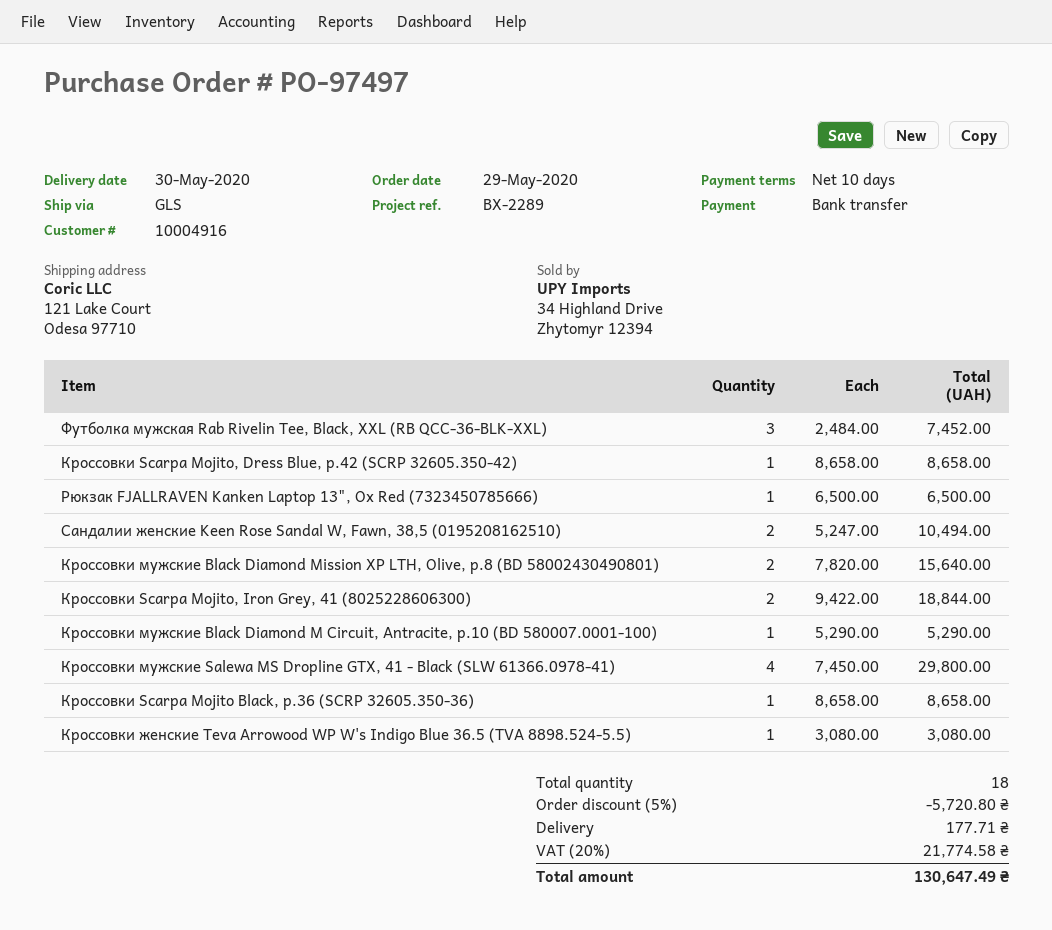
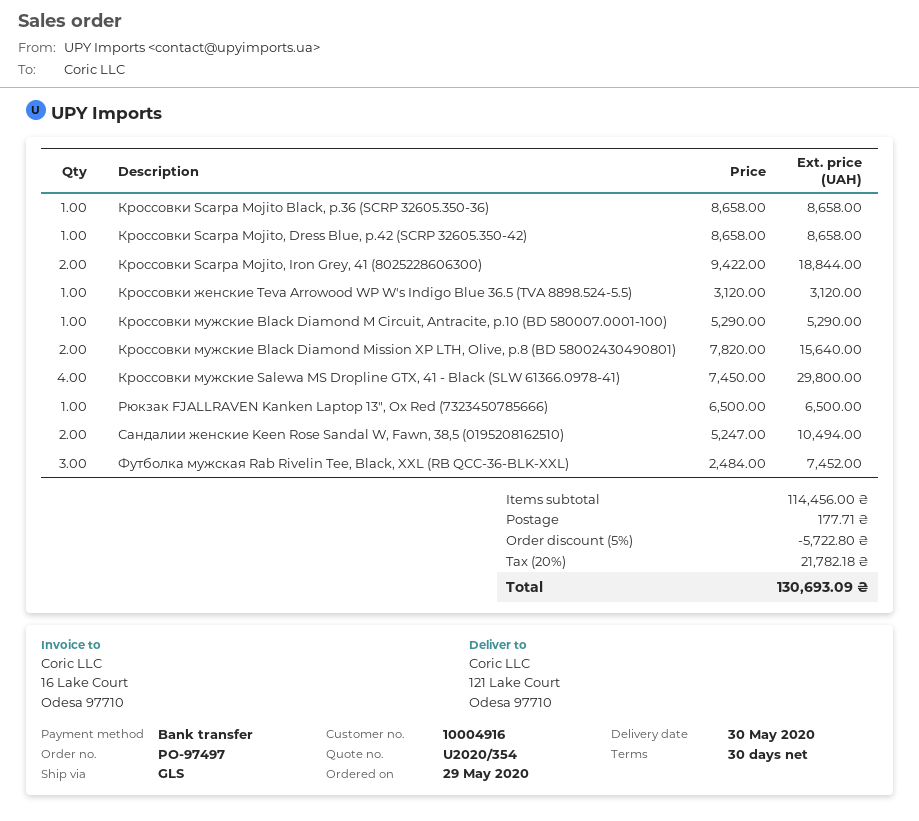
payment terms: 10 days -> 30 days
Кроссовки женские Teva Arrowood WP W's Indigo Blue 36.5 (TVA 8898.524-5.5): 1 x 3080.00 = 3080.00 -> 1 x 3120.00 = 3120.00
discount: 5% = 5720.80 -> 5% = 5722.80
tax: 20% = 21774.58 -> 20% = 21782.18
total: 130647.49 -> 130693.09

